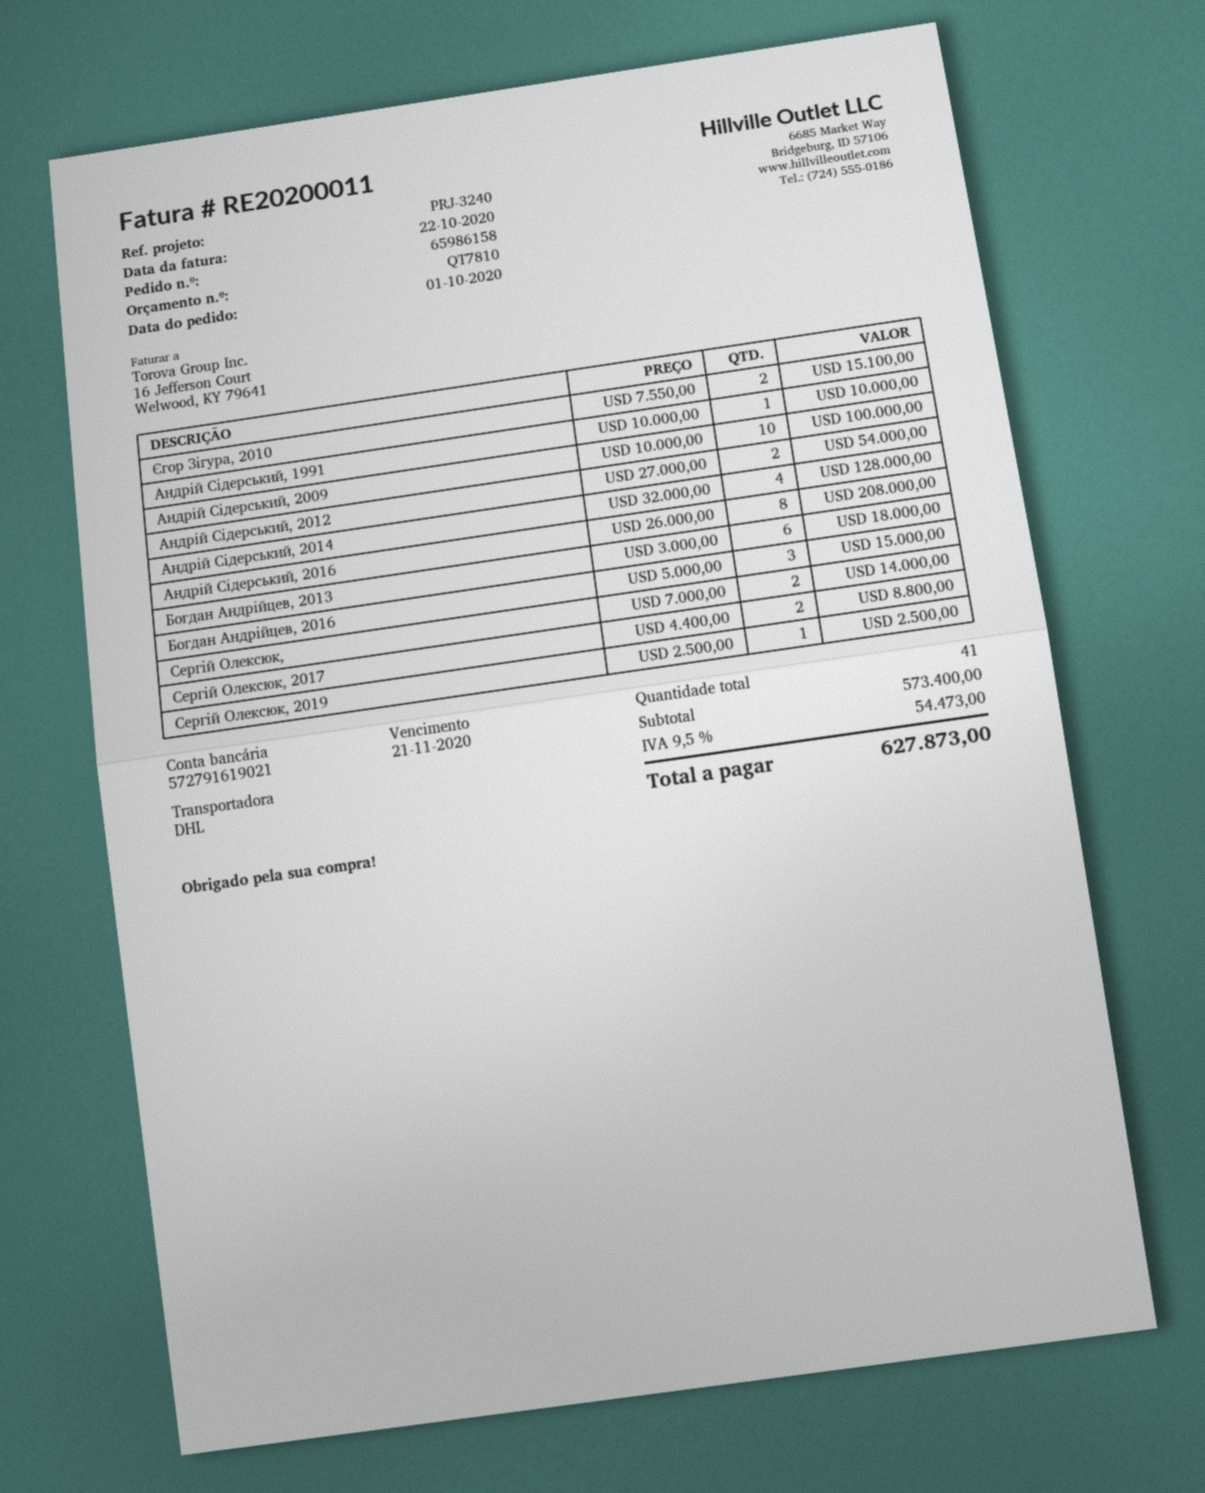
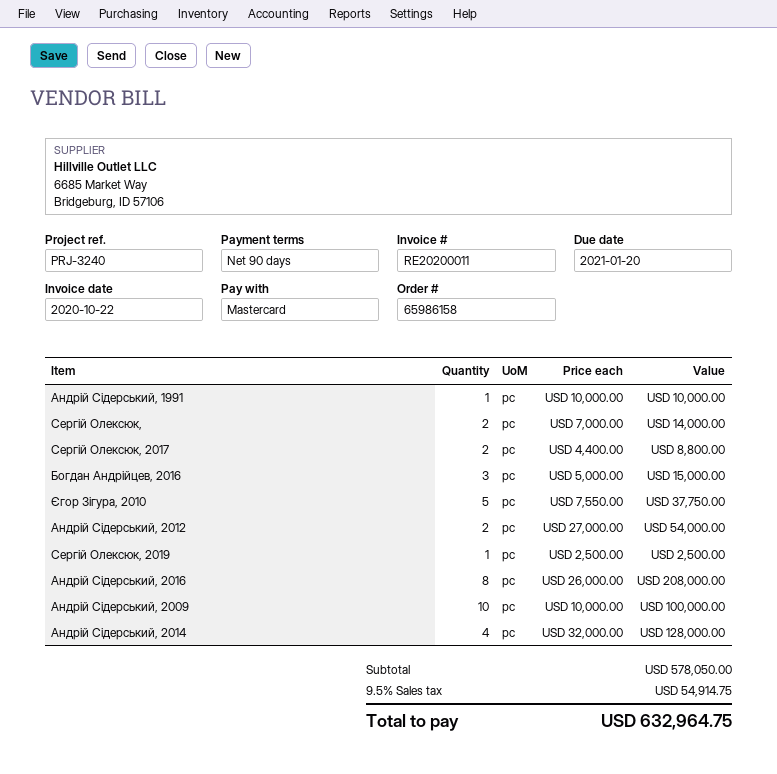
due date: 2020-11-21 -> 2021-01-20
Єгор Зігура, 2010: 2 x 7550.00 = 15100.00 -> 5 x 7550.00 = 37750.00
Богдан Андрійцев, 2013: 6 x 3000.00 = 18000.00 -> none
subtotal: 573400.00 -> 578050.00
tax: 9.5% = 54473.00 -> 9.5% = 54914.75
total: 627873.00 -> 632964.75

